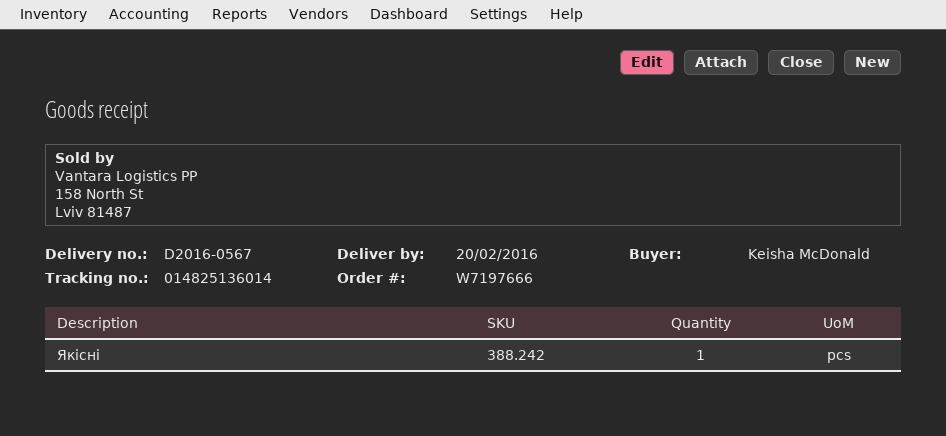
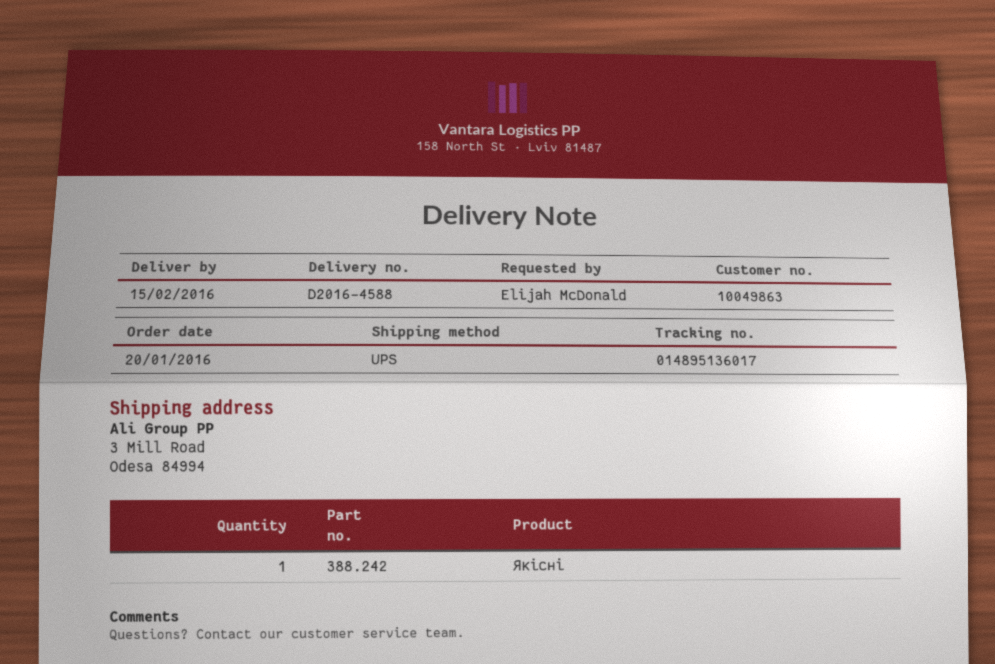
delivery note number: D2016-0567 -> D2016-4588
delivery date: 2016-02-20 -> 2016-02-15
ordered by: Keisha McDonald -> Elijah McDonald
tracking number: 014825136014 -> 014895136017

